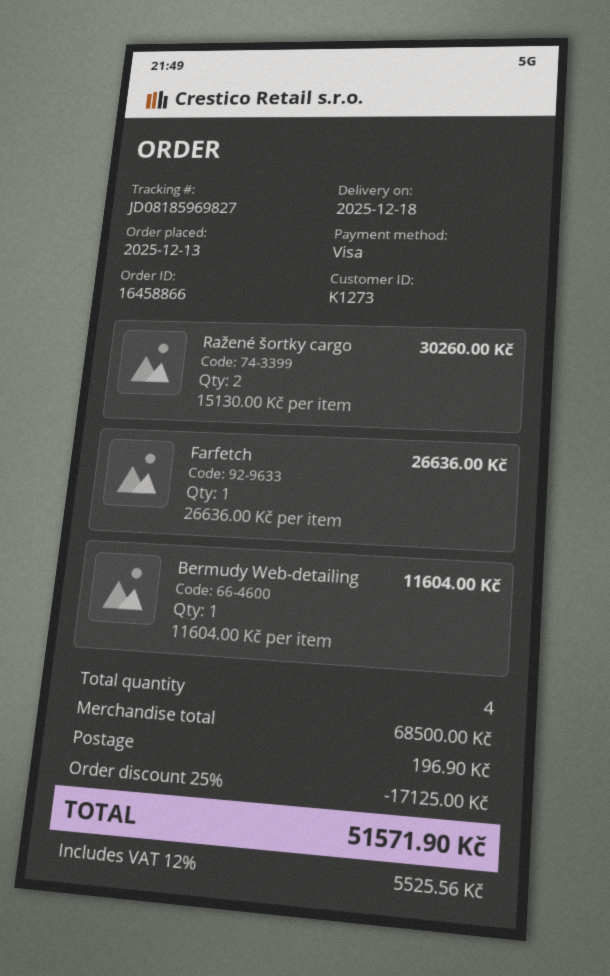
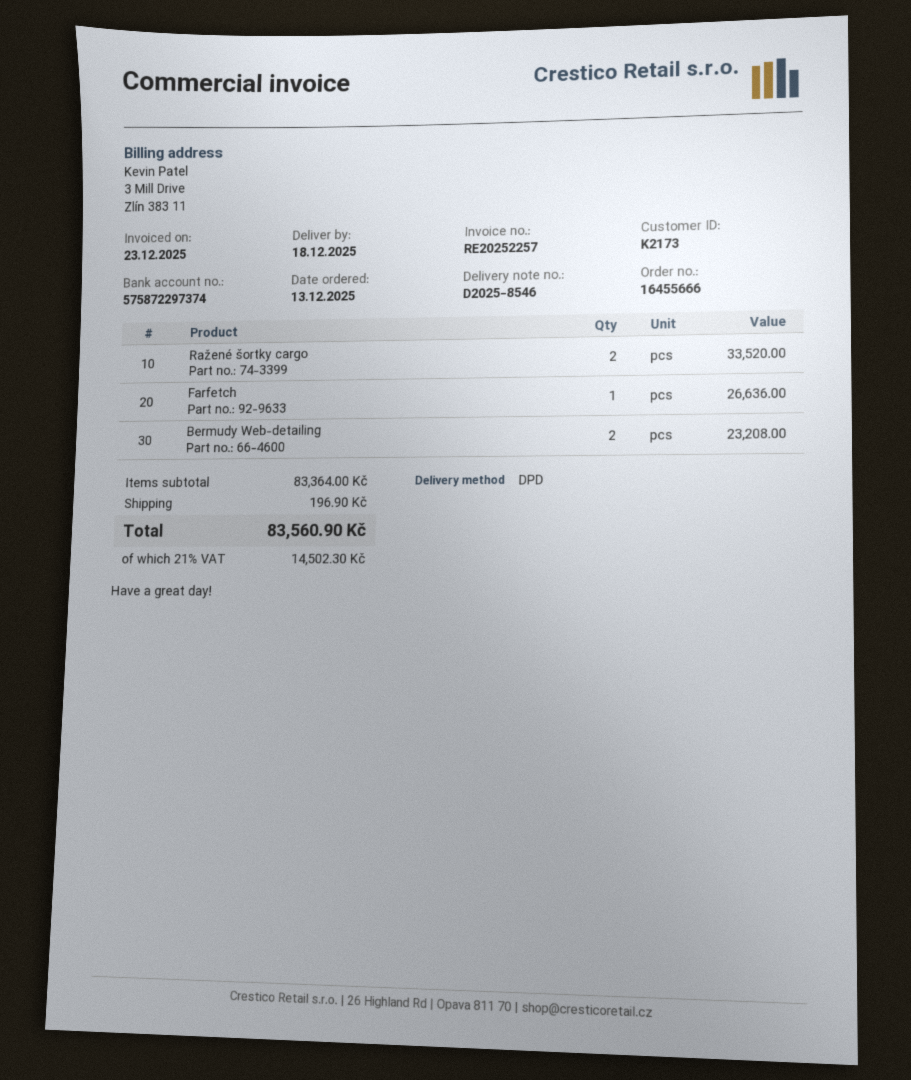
order number: 16458866 -> 16455666
customer number: K1273 -> K2173
Ražené šortky cargo: 2 for 30260.00 -> 2 for 33520.00
Bermudy Web-detailing: 1 for 11604.00 -> 2 for 23208.00
subtotal: 68500.00 -> 83364.00
discount: 25% = 17125.00 -> none
tax: 12% = 5525.56 -> 21% = 14502.30
total: 51571.90 -> 83560.90

